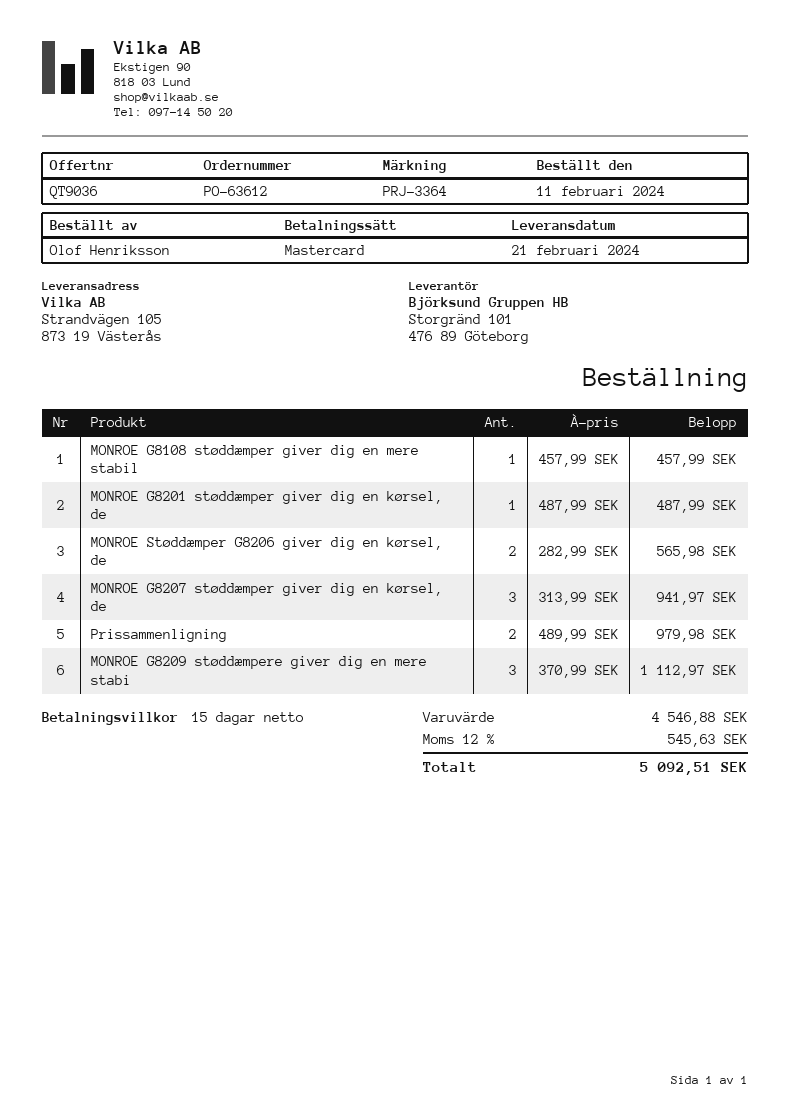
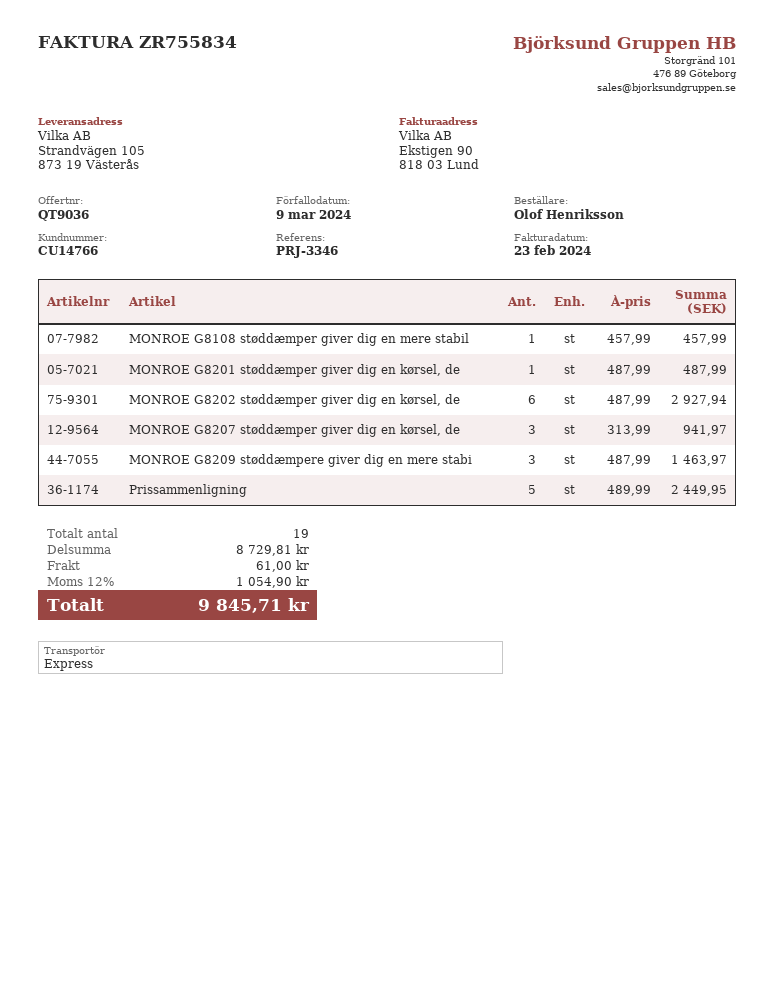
reference: PRJ-3364 -> PRJ-3346
MONROE Støddæmper G8206 giver dig en kørsel, de: 2 x 282.99 = 565.98 -> none
Prissammenligning: 2 x 489.99 = 979.98 -> 5 x 489.99 = 2449.95
MONROE G8209 støddæmpere giver dig en mere stabi: 3 x 370.99 = 1112.97 -> 3 x 487.99 = 1463.97
MONROE G8202 støddæmper giver dig en kørsel, de: none -> 6 x 487.99 = 2927.94
subtotal: 4546.88 -> 8729.81
shipping: none -> 61.00
tax: 12% = 545.63 -> 12% = 1054.90
total: 5092.51 -> 9845.71

